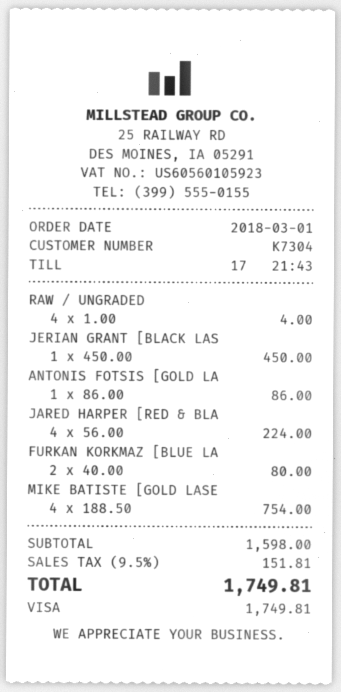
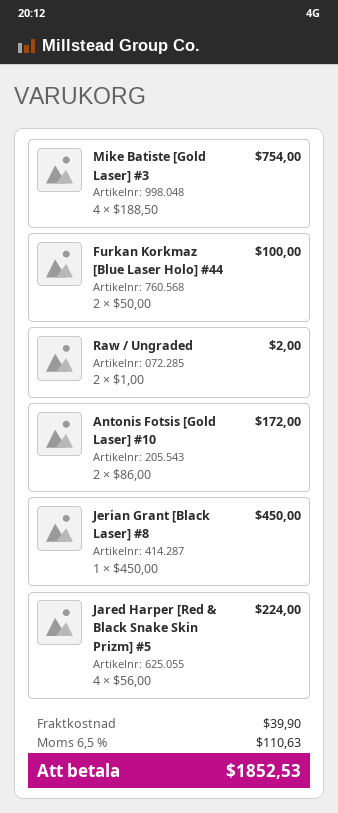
RAW / UNGRADED: 4 x 1.00 = 4.00 -> 2 x 1.00 = 2.00
ANTONIS FOTSIS [GOLD LA: 1 x 86.00 = 86.00 -> 2 x 86.00 = 172.00
FURKAN KORKMAZ [BLUE LA: 2 x 40.00 = 80.00 -> 2 x 50.00 = 100.00
shipping: none -> 39.90
tax: 9.5% = 151.81 -> 6.5% = 110.63
total: 1749.81 -> 1852.53

